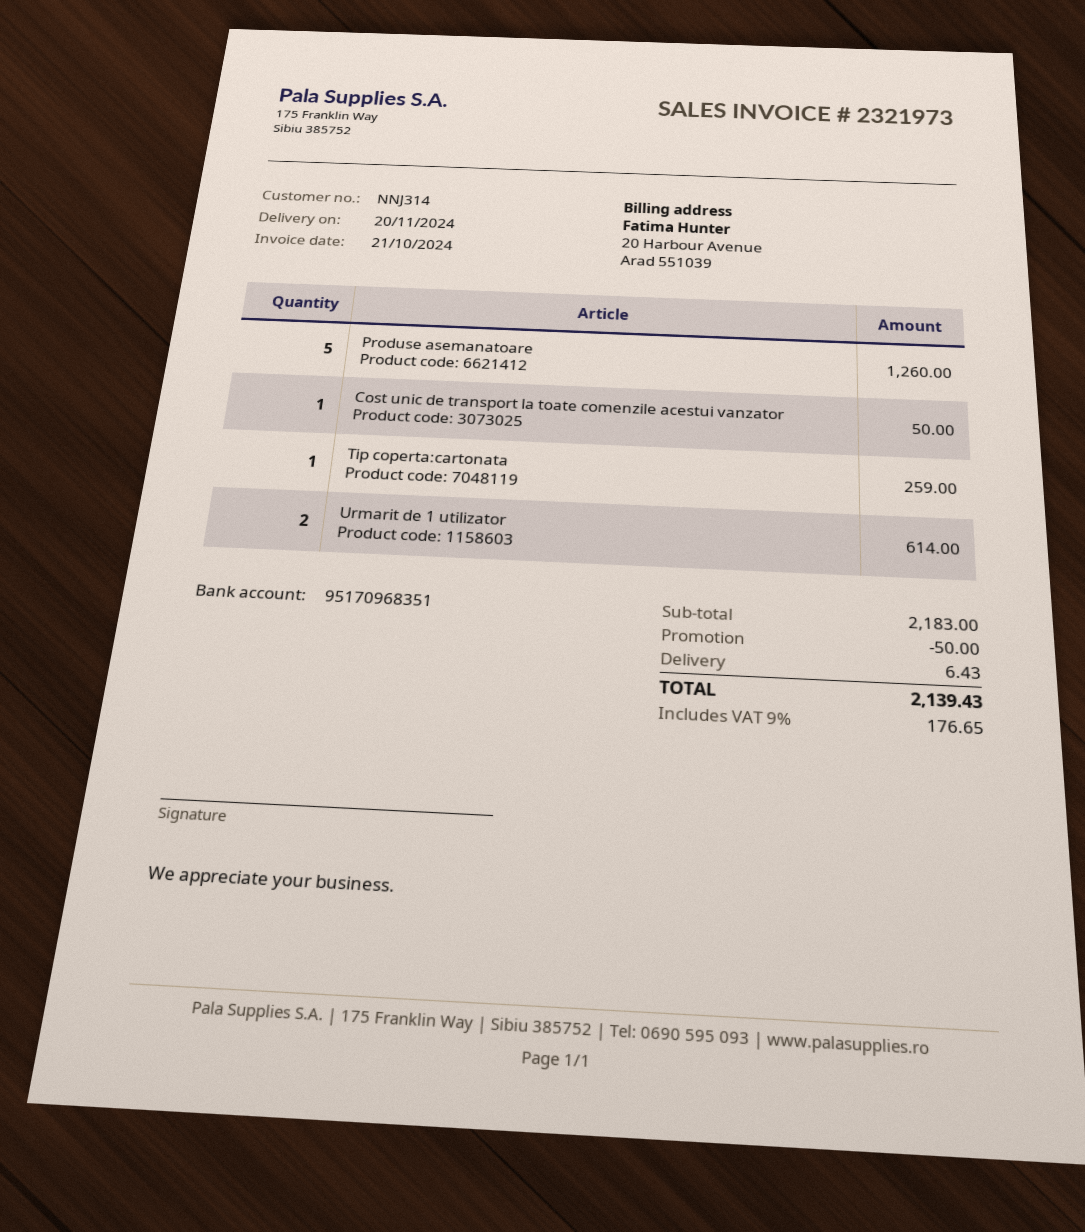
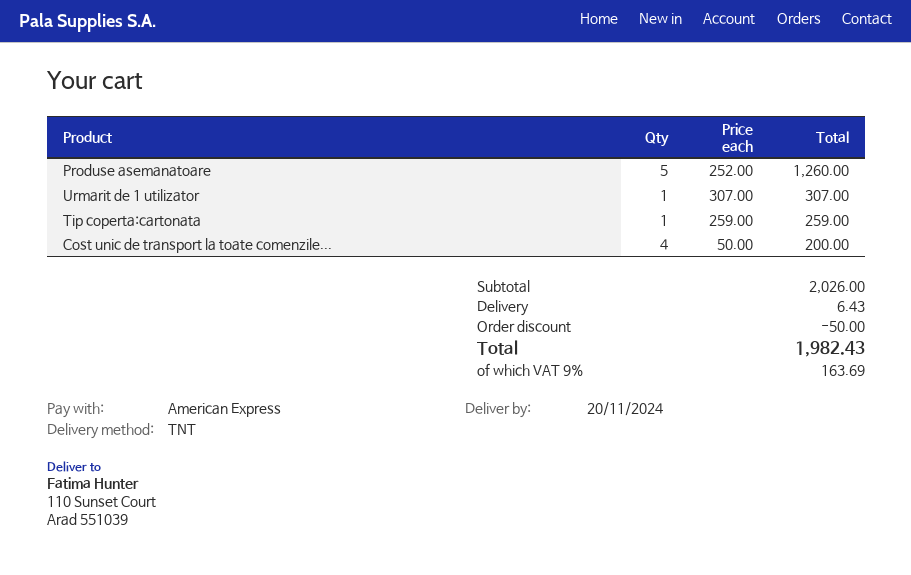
Cost unic de transport la toate comenzile acestui vanzator: 1 for 50.00 -> 4 for 200.00
Urmarit de 1 utilizator: 2 for 614.00 -> 1 for 307.00
subtotal: 2183.00 -> 2026.00
tax: 9% = 176.65 -> 9% = 163.69
total: 2139.43 -> 1982.43

